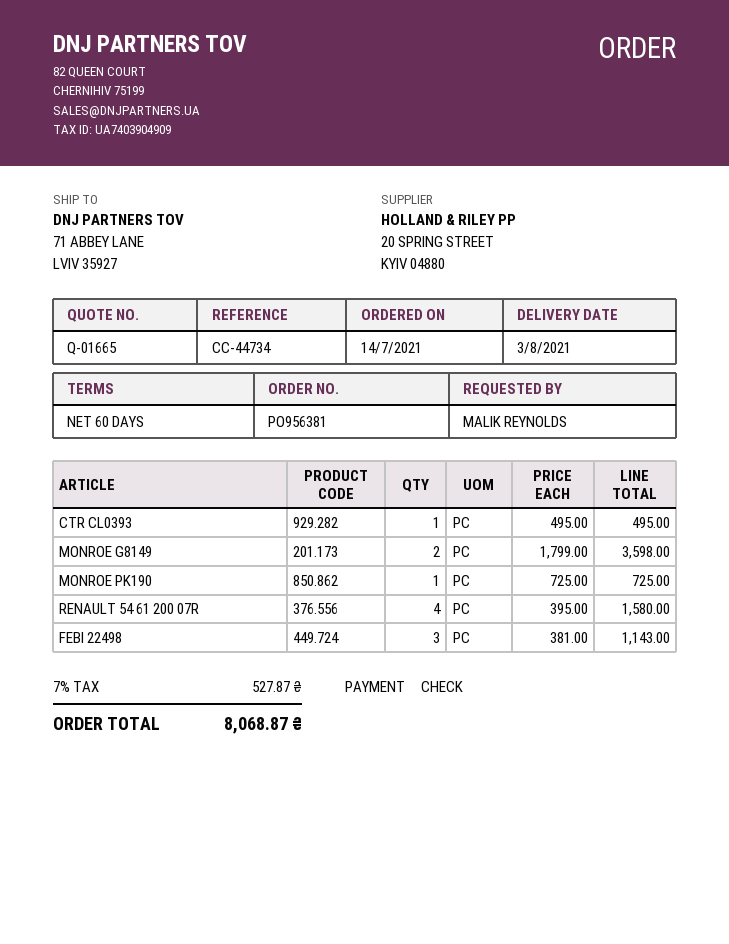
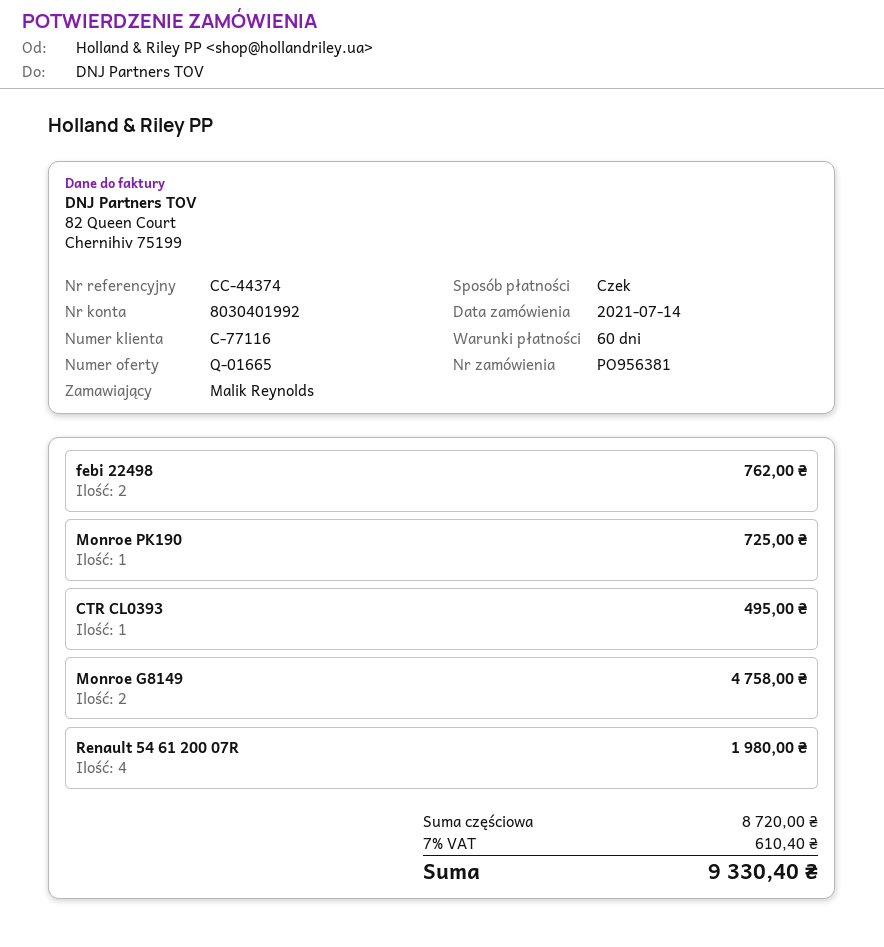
reference: CC-44734 -> CC-44374
MONROE G8149: 2 for 3598.00 -> 2 for 4758.00
RENAULT 54 61 200 07R: 4 for 1580.00 -> 4 for 1980.00
FEBI 22498: 3 for 1143.00 -> 2 for 762.00
tax: 7% = 527.87 -> 7% = 610.40
total: 8068.87 -> 9330.40

